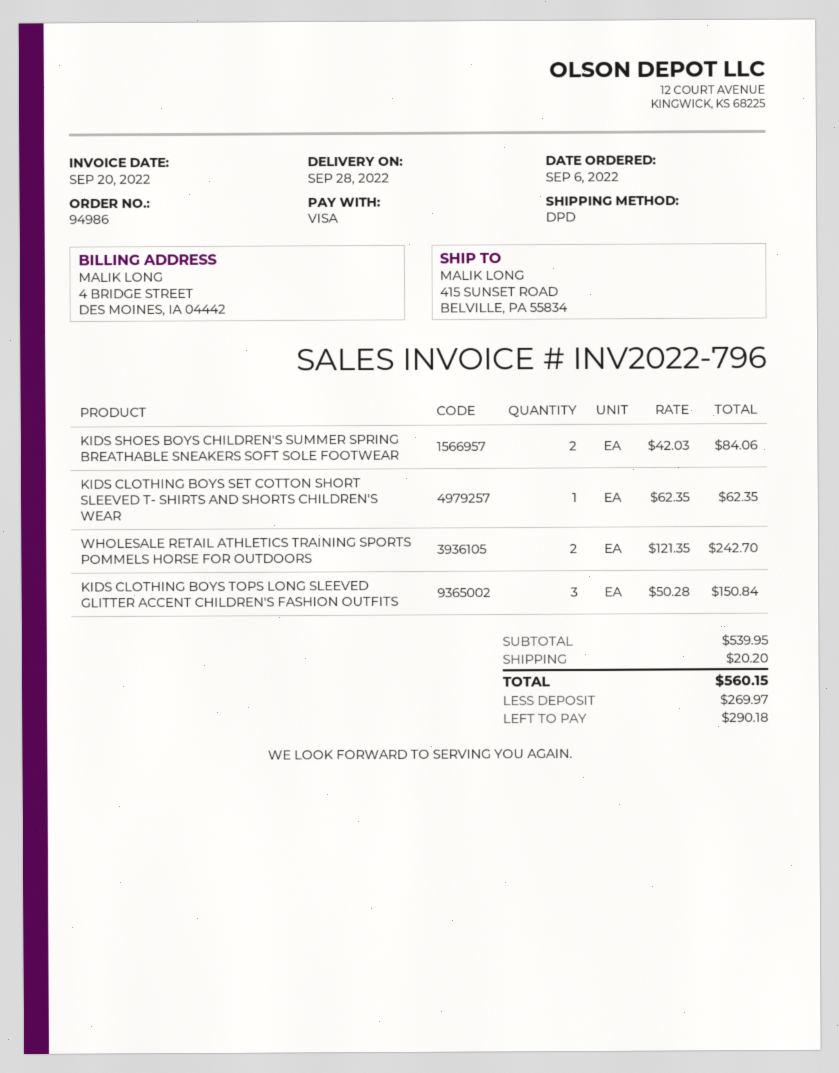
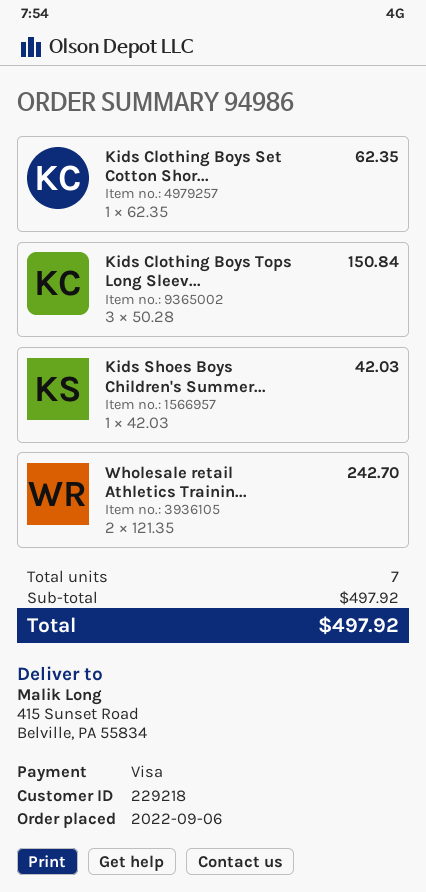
KIDS SHOES BOYS CHILDREN'S SUMMER SPRING BREATHABLE SNEAKERS SOFT SOLE FOOTWEAR: 2 x 42.03 = 84.06 -> 1 x 42.03 = 42.03
subtotal: 539.95 -> 497.92
shipping: 20.20 -> none
total: 560.15 -> 497.92

